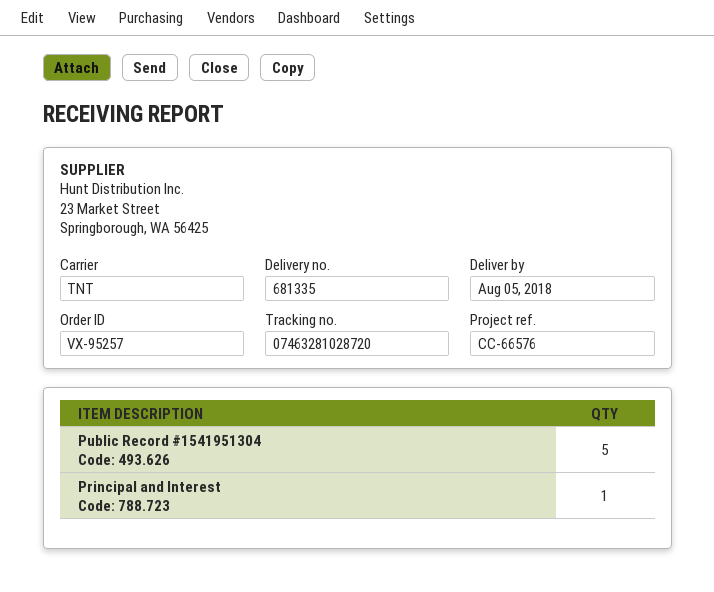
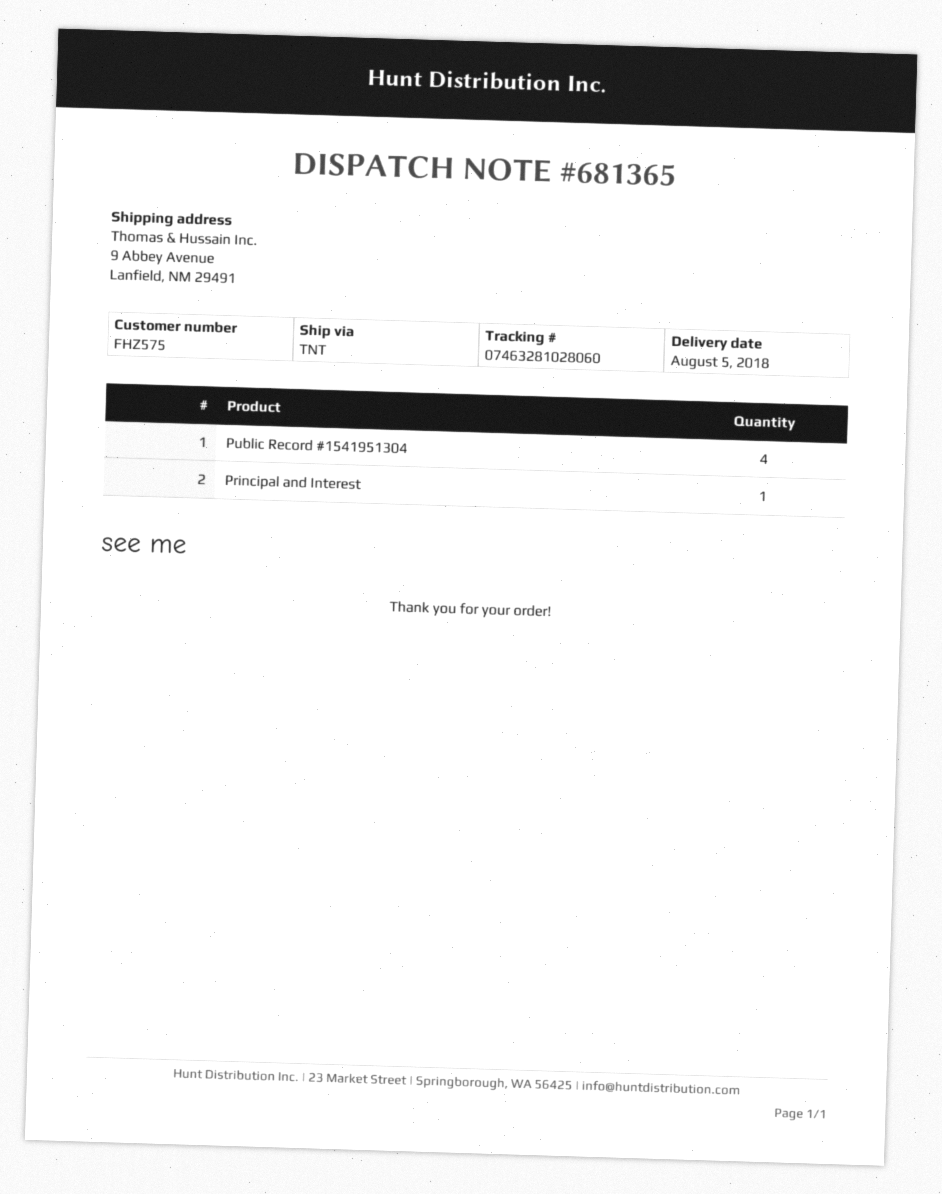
delivery note number: 681335 -> 681365
tracking number: 07463281028720 -> 07463281028060
Public Record #1541951304: 5 -> 4

